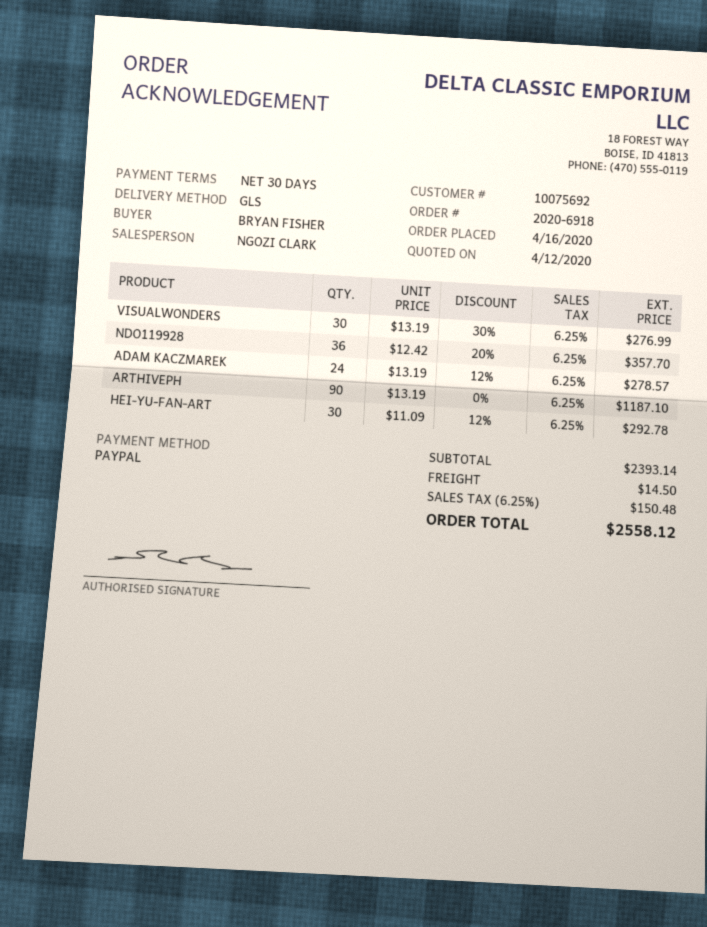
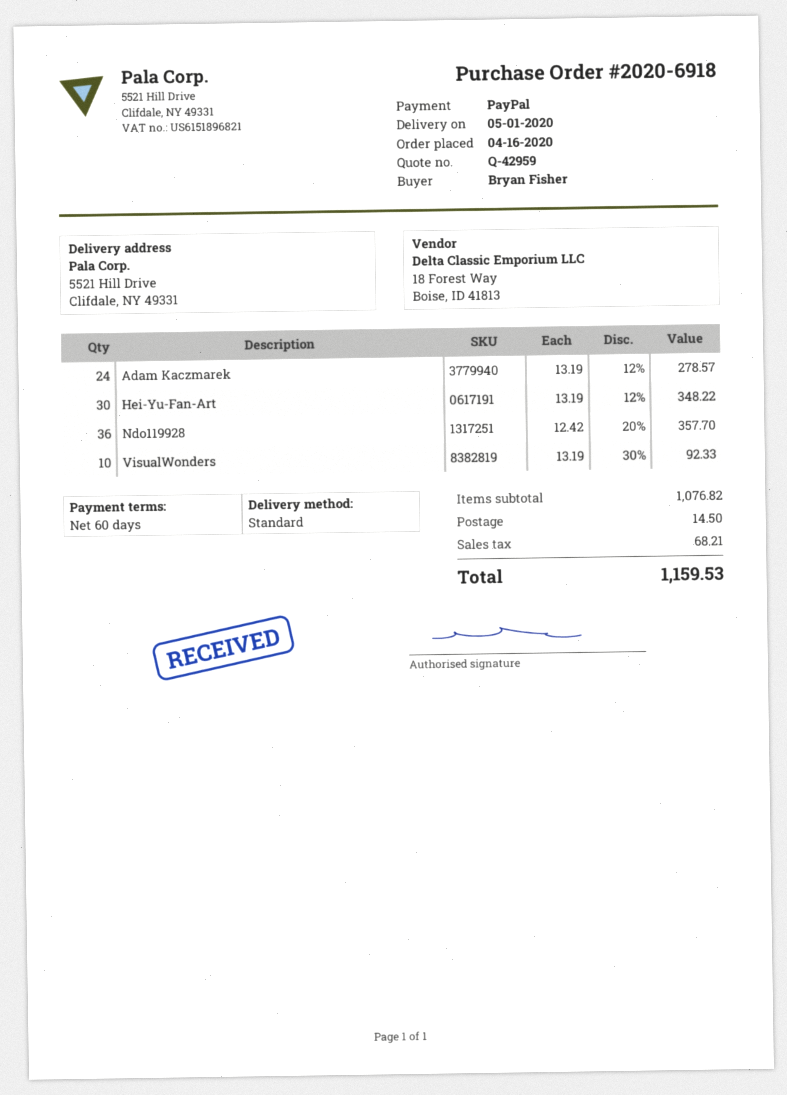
payment terms: 30 days -> 60 days
shipping method: GLS -> standard
VISUALWONDERS: 30 x 13.19 - 30% = 276.99 -> 10 x 13.19 - 30% = 92.33
ARTHIVEPH: 90 x 13.19 = 1187.10 -> none
HEI-YU-FAN-ART: 30 x 11.09 - 12% = 292.78 -> 30 x 13.19 - 12% = 348.22
subtotal: 2393.14 -> 1076.82
tax: 150.48 -> 68.21
total: 2558.12 -> 1159.53

